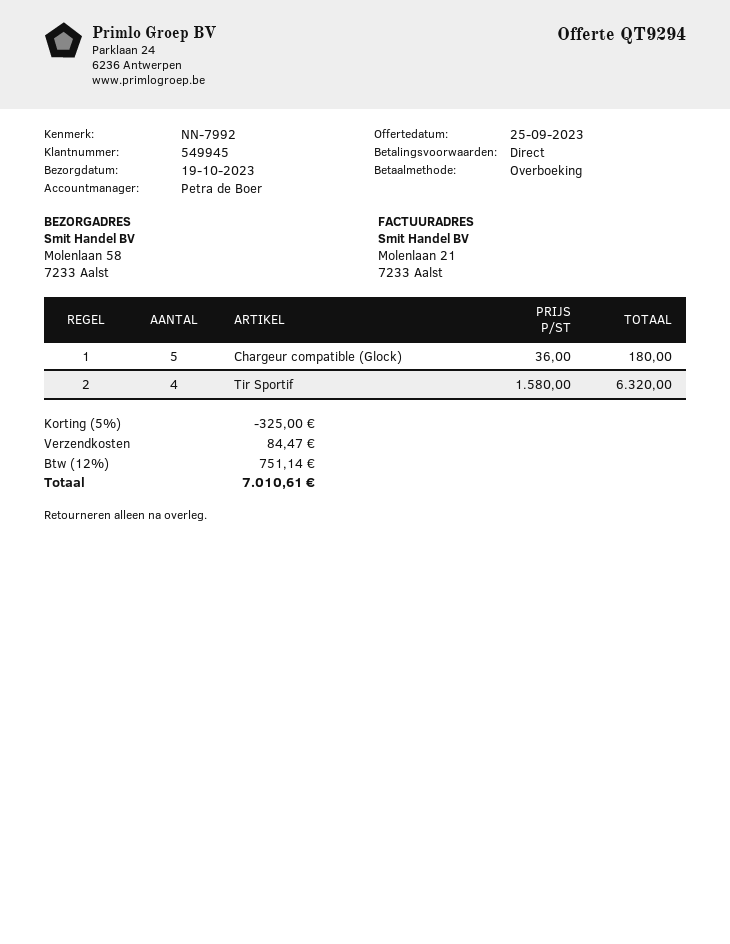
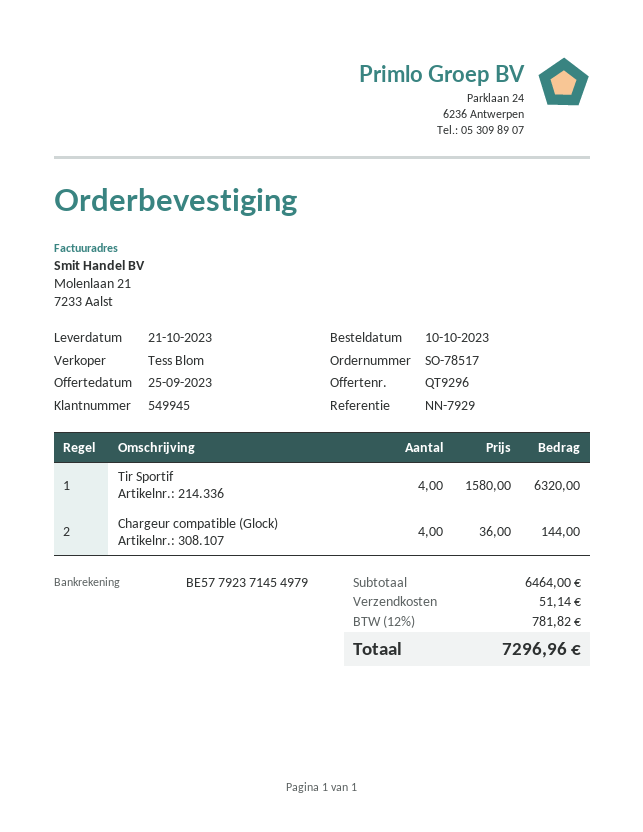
quote number: QT9294 -> QT9296
delivery date: 2023-10-19 -> 2023-10-21
reference: NN-7992 -> NN-7929
sales rep: Petra de Boer -> Tess Blom
Chargeur compatible (Glock): 5 x 36.00 = 180.00 -> 4 x 36.00 = 144.00
discount: 5% = 325.00 -> none
shipping: 84.47 -> 51.14
tax: 12% = 751.14 -> 12% = 781.82
total: 7010.61 -> 7296.96

